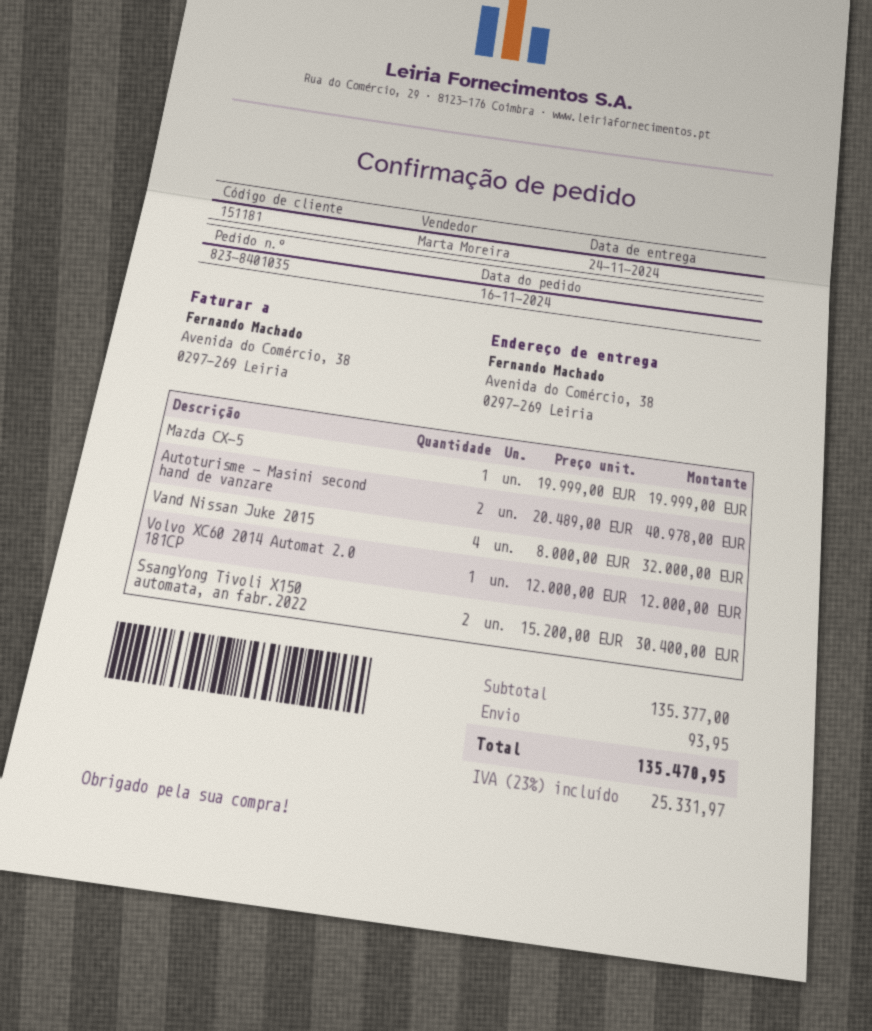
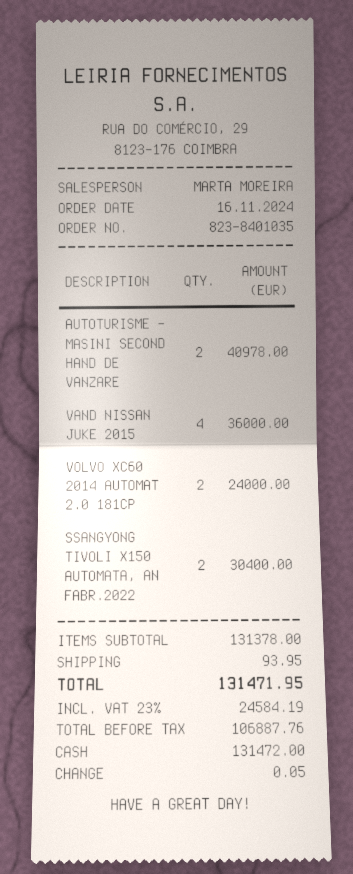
Mazda CX-5: 1 for 19999.00 -> none
Vand Nissan Juke 2015: 4 for 32000.00 -> 4 for 36000.00
Volvo XC60 2014 Automat 2.0 181CP: 1 for 12000.00 -> 2 for 24000.00
subtotal: 135377.00 -> 131378.00
tax: 23% = 25331.97 -> 23% = 24584.19
total: 135470.95 -> 131471.95

